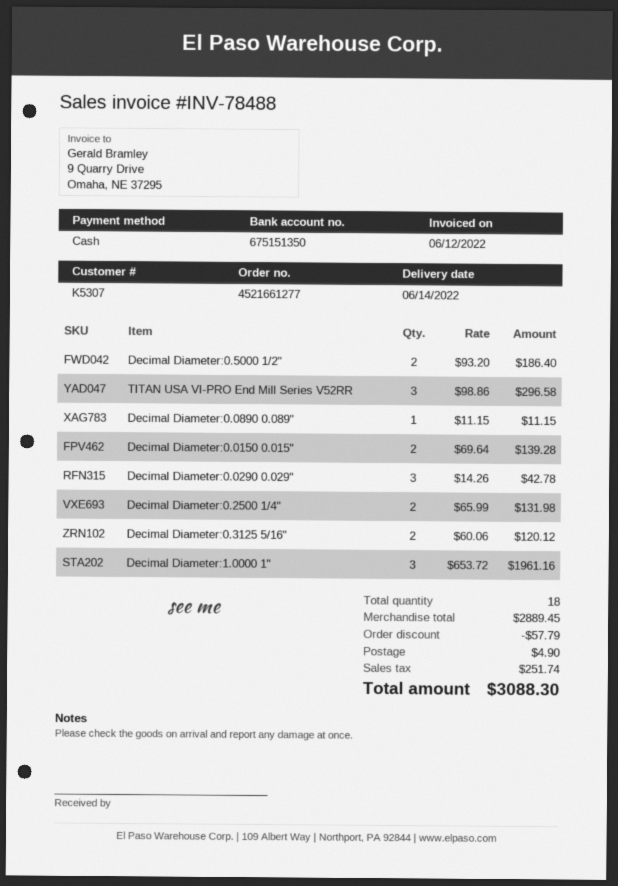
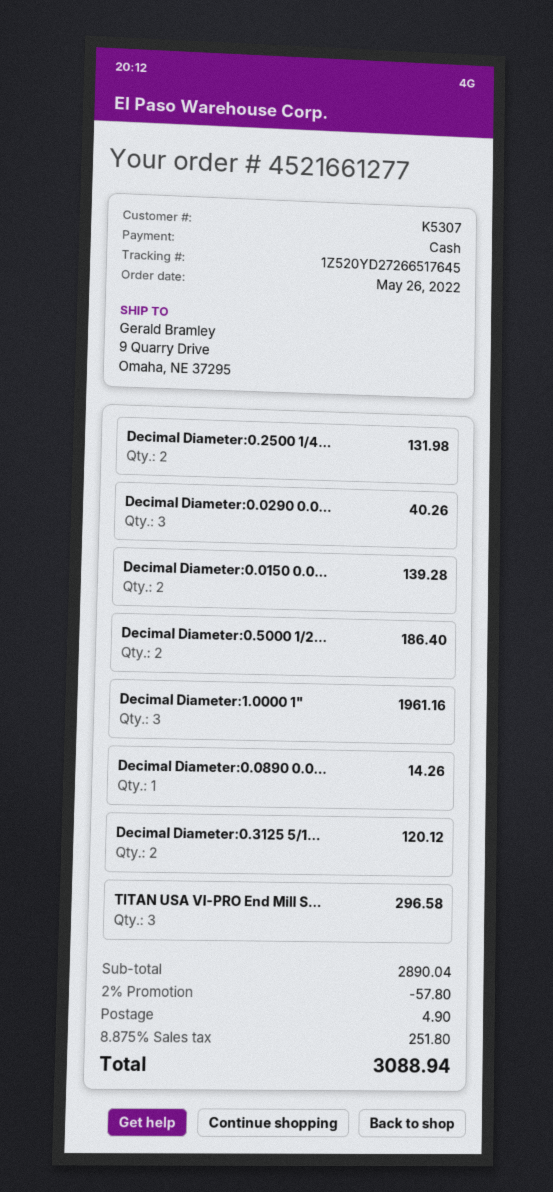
Decimal Diameter:0.0890 0.089": 1 for 11.15 -> 1 for 14.26
Decimal Diameter:0.0290 0.029": 3 for 42.78 -> 3 for 40.26
subtotal: 2889.45 -> 2890.04
discount: 57.79 -> 57.80
tax: 251.74 -> 251.80
total: 3088.30 -> 3088.94

